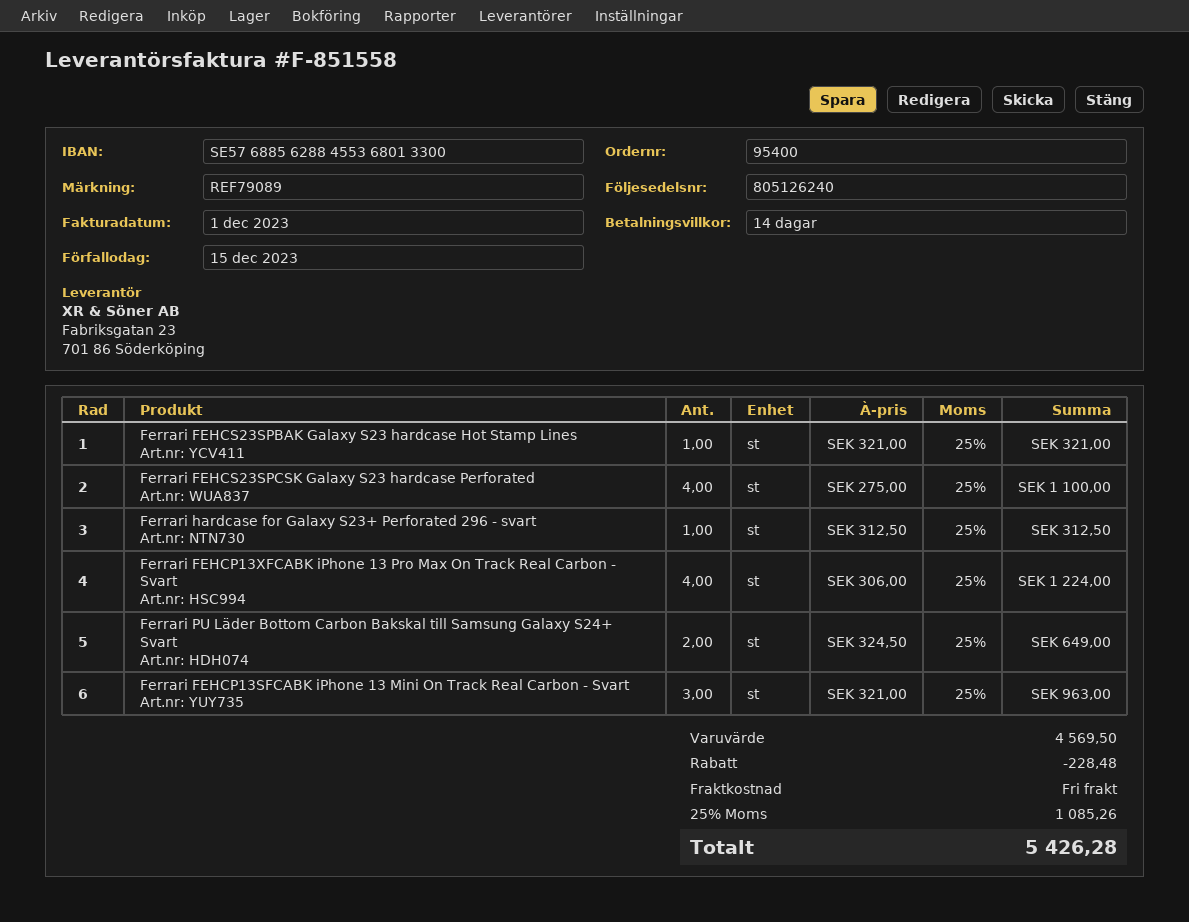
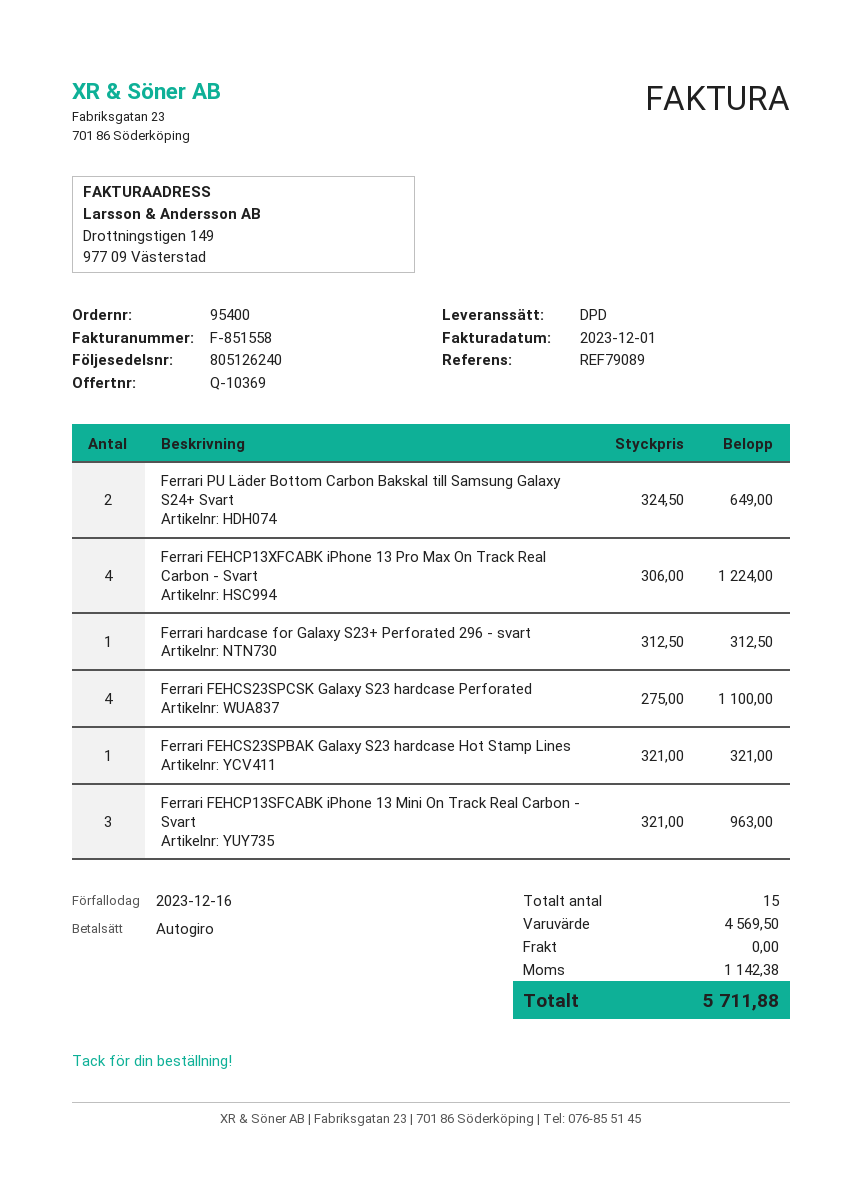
due date: 2023-12-15 -> 2023-12-16
discount: 228.48 -> none
tax: 1085.26 -> 1142.38
total: 5426.28 -> 5711.88

